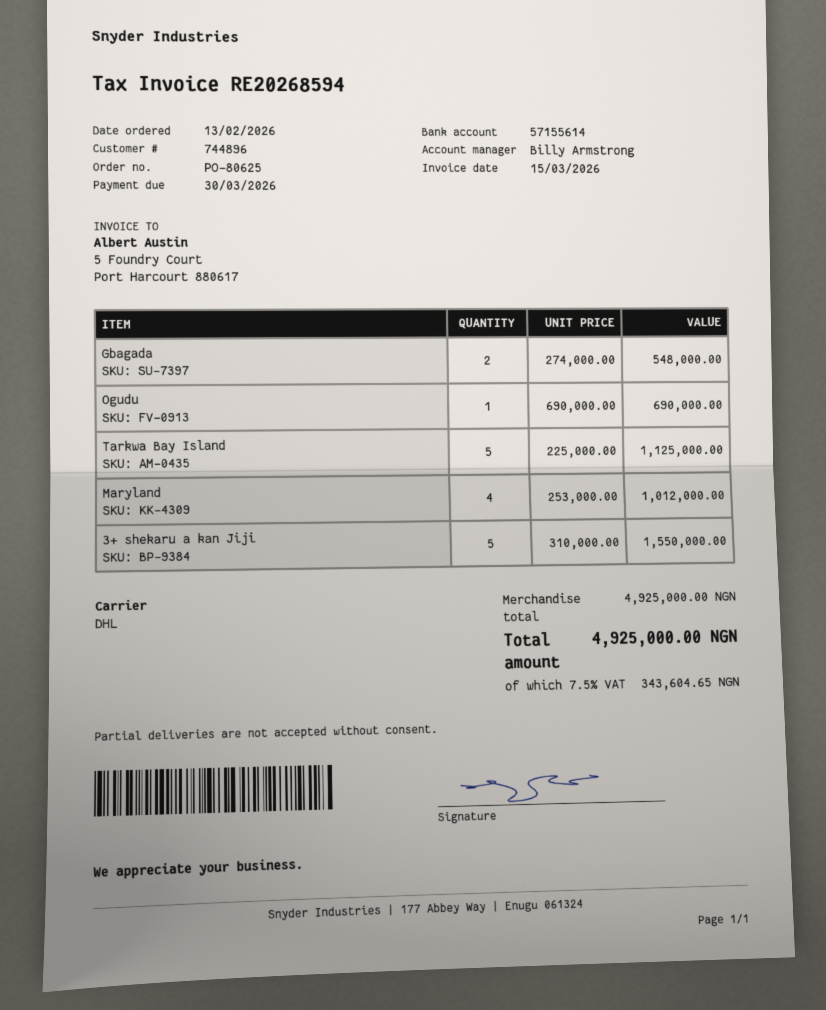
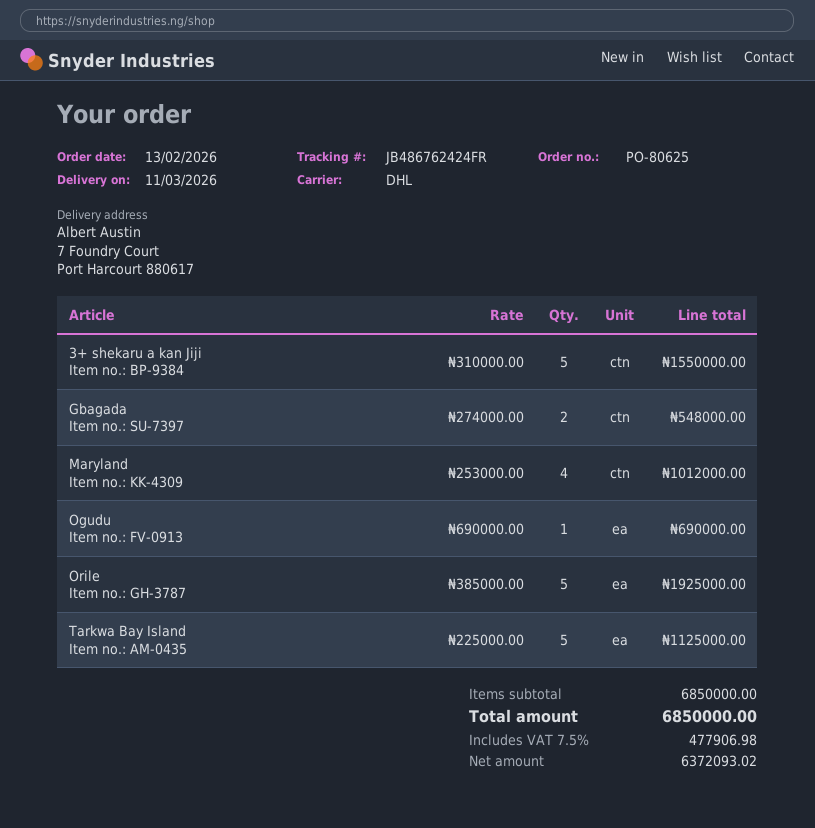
Orile: none -> 5 x 385000.00 = 1925000.00
subtotal: 4925000.00 -> 6850000.00
tax: 7.5% = 343604.65 -> 7.5% = 477906.98
total: 4925000.00 -> 6850000.00

